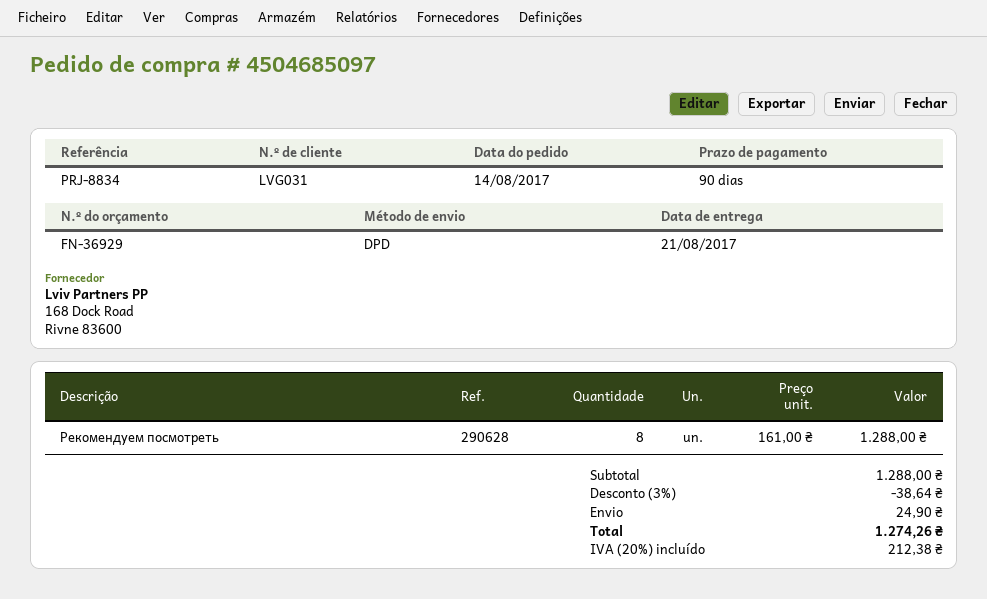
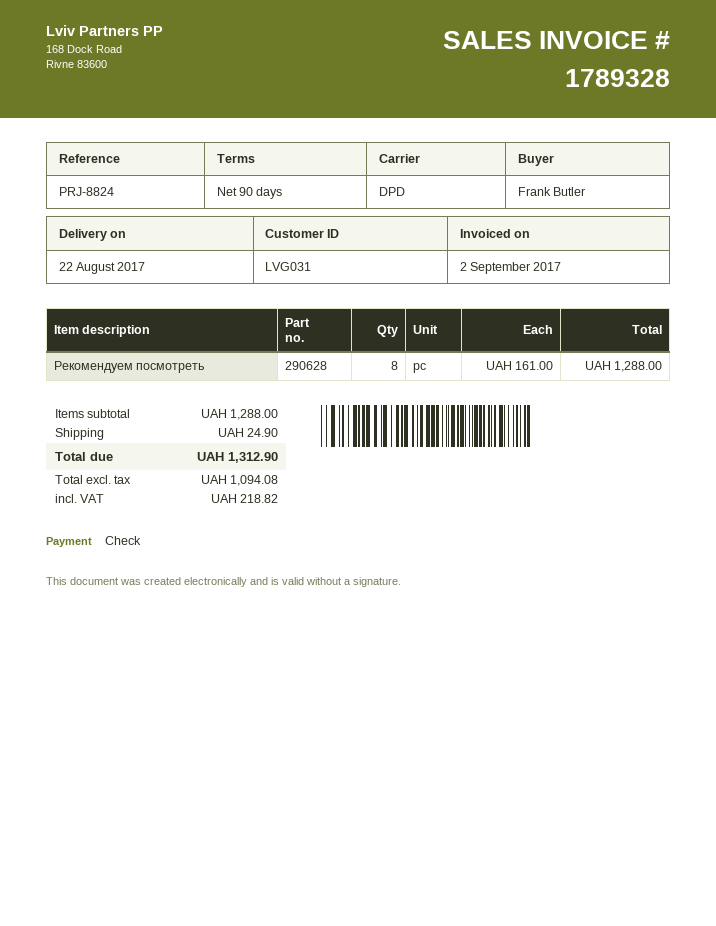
delivery date: 2017-08-21 -> 2017-08-22
reference: PRJ-8834 -> PRJ-8824
discount: 3% = 38.64 -> none
tax: 212.38 -> 218.82
total: 1274.26 -> 1312.90

